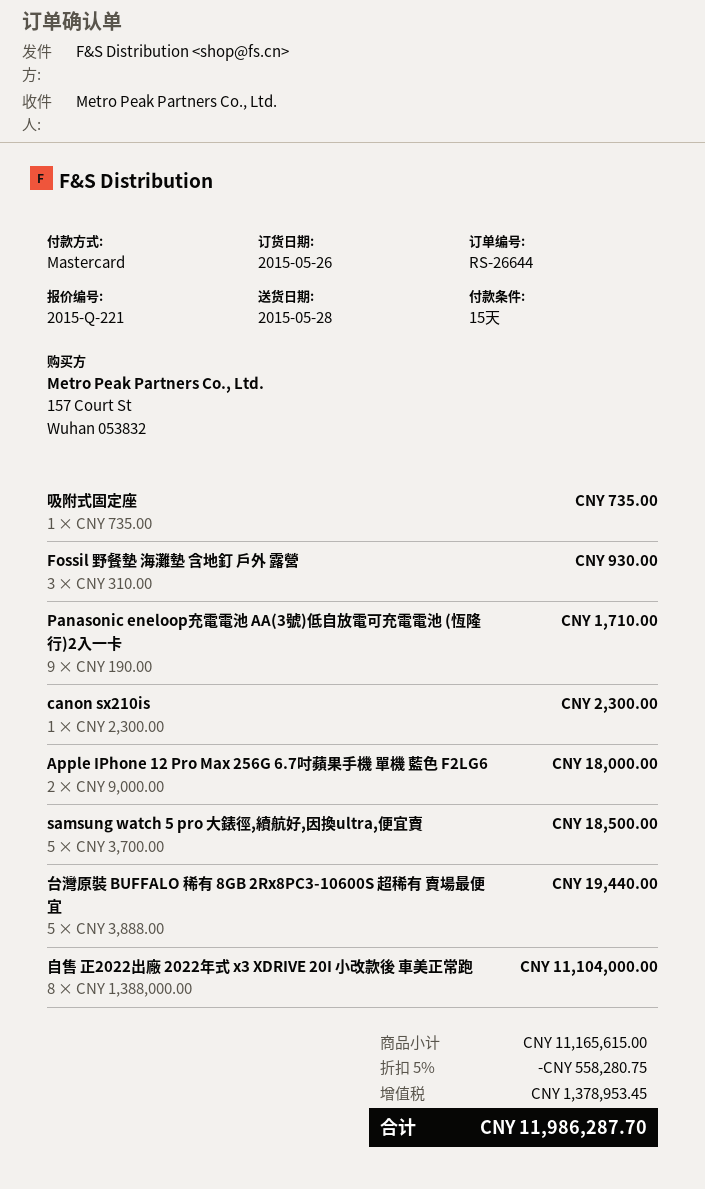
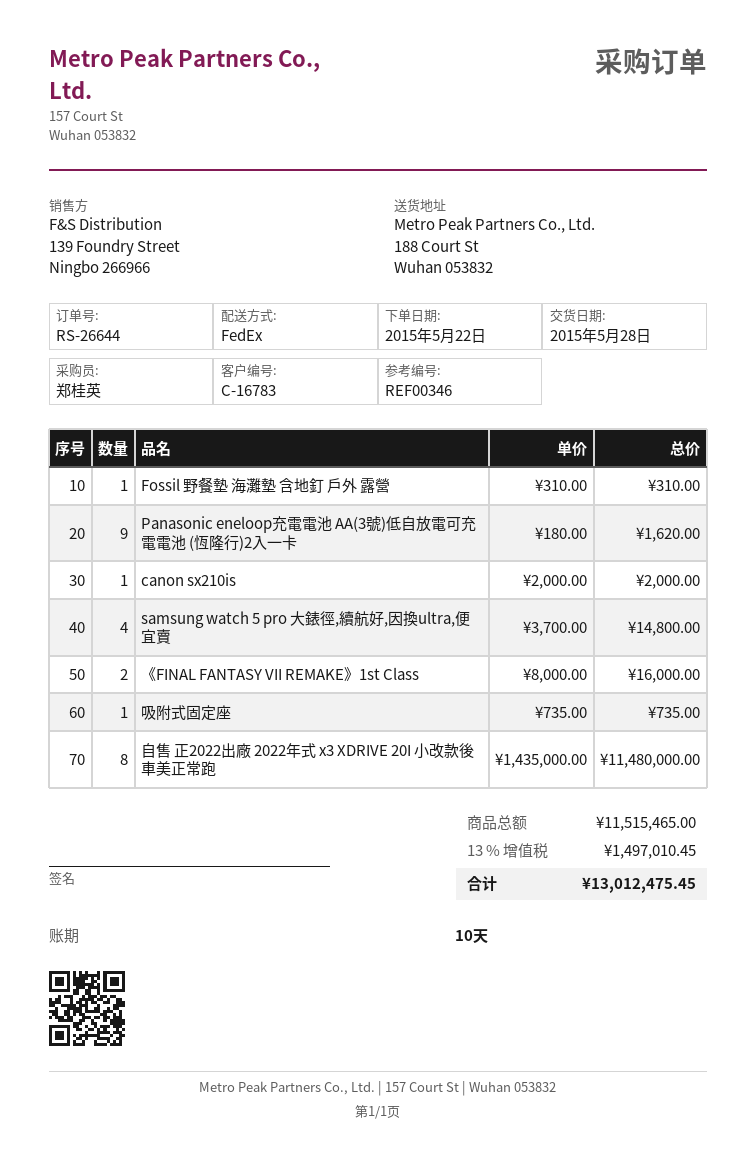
order date: 2015-05-26 -> 2015-05-22
payment terms: 15 days -> 10 days
Fossil 野餐墊 海灘墊 含地釘 戶外 露營: 3 x 310.00 = 930.00 -> 1 x 310.00 = 310.00
Panasonic eneloop充電電池 AA(3號)低自放電可充電電池 (恆隆行)2入一卡: 9 x 190.00 = 1710.00 -> 9 x 180.00 = 1620.00
canon sx210is: 1 x 2300.00 = 2300.00 -> 1 x 2000.00 = 2000.00
Apple IPhone 12 Pro Max 256G 6.7吋蘋果手機 單機 藍色 F2LG6: 2 x 9000.00 = 18000.00 -> none
samsung watch 5 pro 大錶徑,續航好,因換ultra,便宜賣: 5 x 3700.00 = 18500.00 -> 4 x 3700.00 = 14800.00
台灣原裝 BUFFALO 稀有 8GB 2Rx8PC3-10600S 超稀有 賣場最便宜: 5 x 3888.00 = 19440.00 -> none
自售 正2022出廠 2022年式 x3 XDRIVE 20I 小改款後 車美正常跑: 8 x 1388000.00 = 11104000.00 -> 8 x 1435000.00 = 11480000.00
《FINAL FANTASY VII REMAKE》1st Class: none -> 2 x 8000.00 = 16000.00
subtotal: 11165615.00 -> 11515465.00
discount: 5% = 558280.75 -> none
tax: 1378953.45 -> 1497010.45
total: 11986287.70 -> 13012475.45

